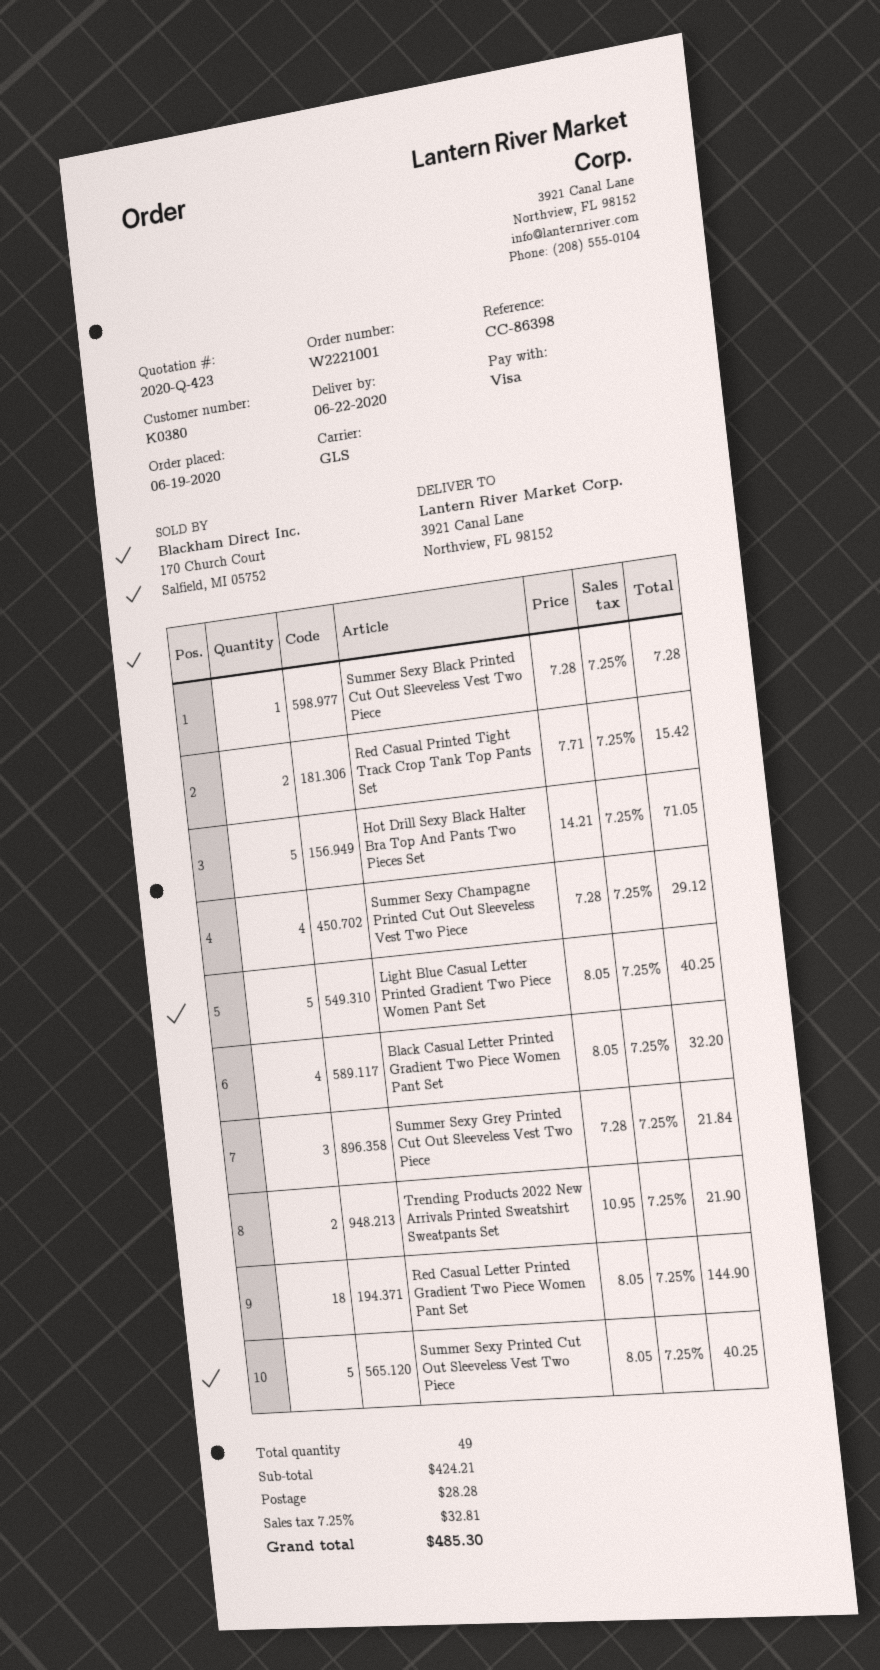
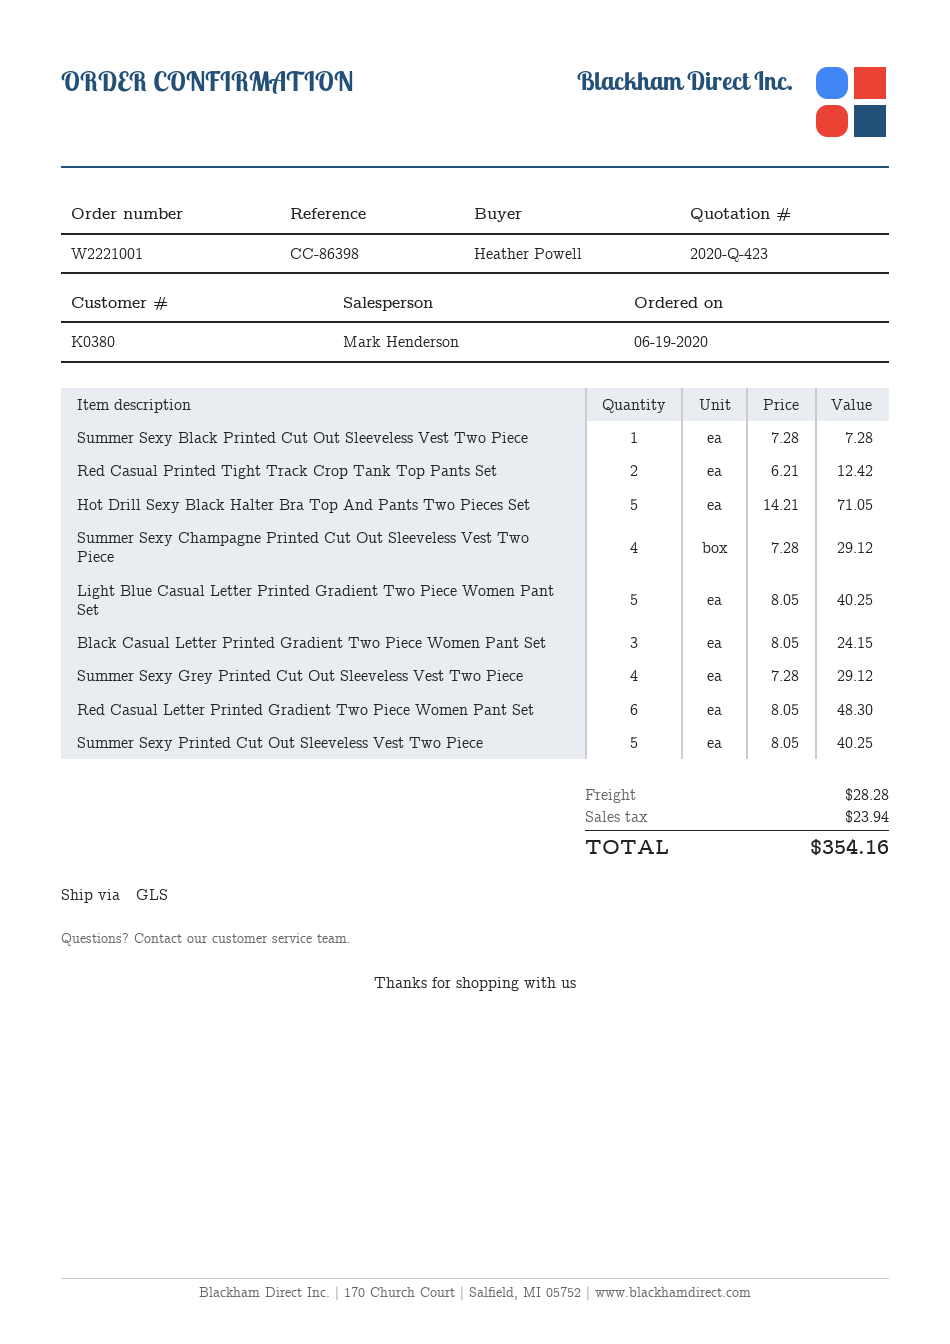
Red Casual Printed Tight Track Crop Tank Top Pants Set: 2 x 7.71 = 15.42 -> 2 x 6.21 = 12.42
Black Casual Letter Printed Gradient Two Piece Women Pant Set: 4 x 8.05 = 32.20 -> 3 x 8.05 = 24.15
Summer Sexy Grey Printed Cut Out Sleeveless Vest Two Piece: 3 x 7.28 = 21.84 -> 4 x 7.28 = 29.12
Trending Products 2022 New Arrivals Printed Sweatshirt Sweatpants Set: 2 x 10.95 = 21.90 -> none
Red Casual Letter Printed Gradient Two Piece Women Pant Set: 18 x 8.05 = 144.90 -> 6 x 8.05 = 48.30
tax: 32.81 -> 23.94
total: 485.30 -> 354.16

